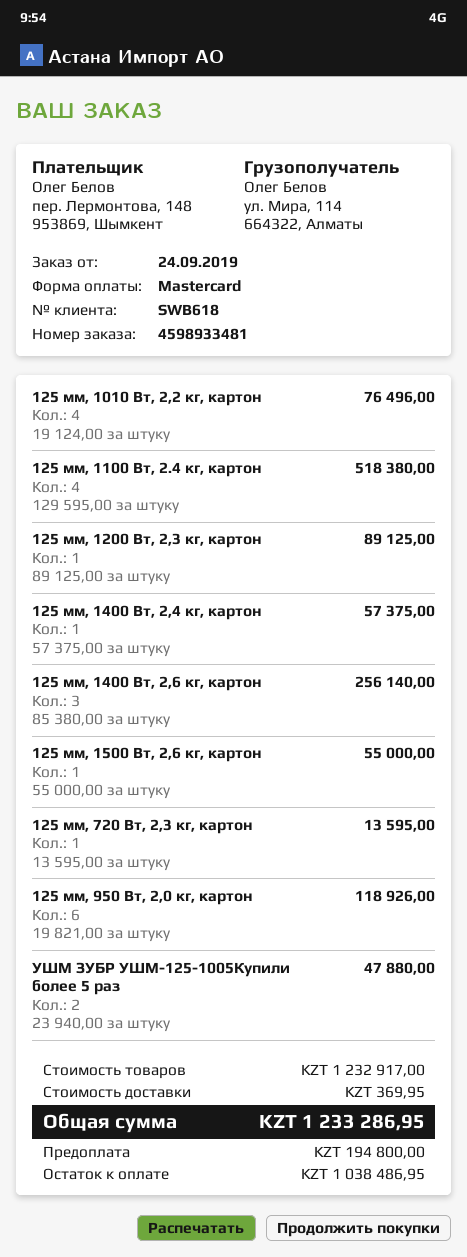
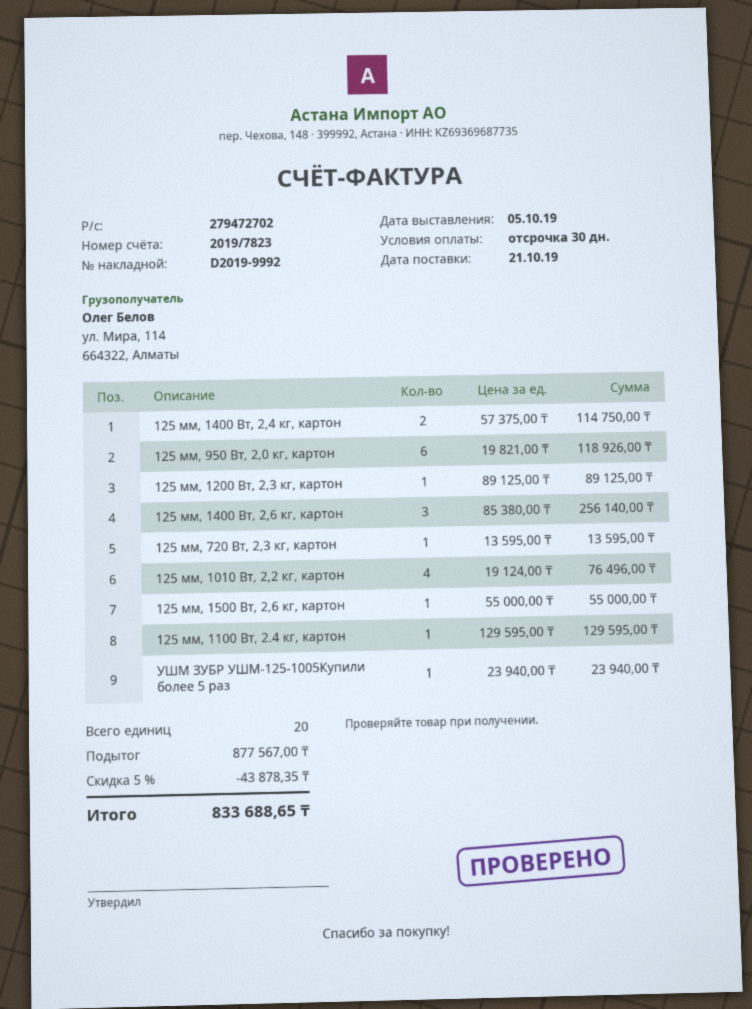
125 мм, 1100 Вт, 2.4 кг, картон: 4 x 129595.00 = 518380.00 -> 1 x 129595.00 = 129595.00
125 мм, 1400 Вт, 2,4 кг, картон: 1 x 57375.00 = 57375.00 -> 2 x 57375.00 = 114750.00
УШМ ЗУБР УШМ-125-1005Купили более 5 раз: 2 x 23940.00 = 47880.00 -> 1 x 23940.00 = 23940.00
subtotal: 1232917.00 -> 877567.00
discount: none -> 5% = 43878.35
shipping: 369.95 -> none
total: 1233286.95 -> 833688.65

